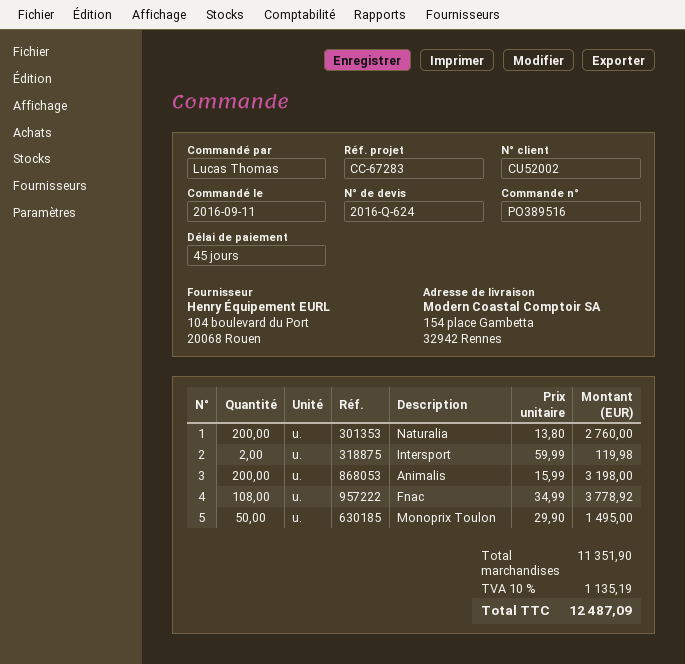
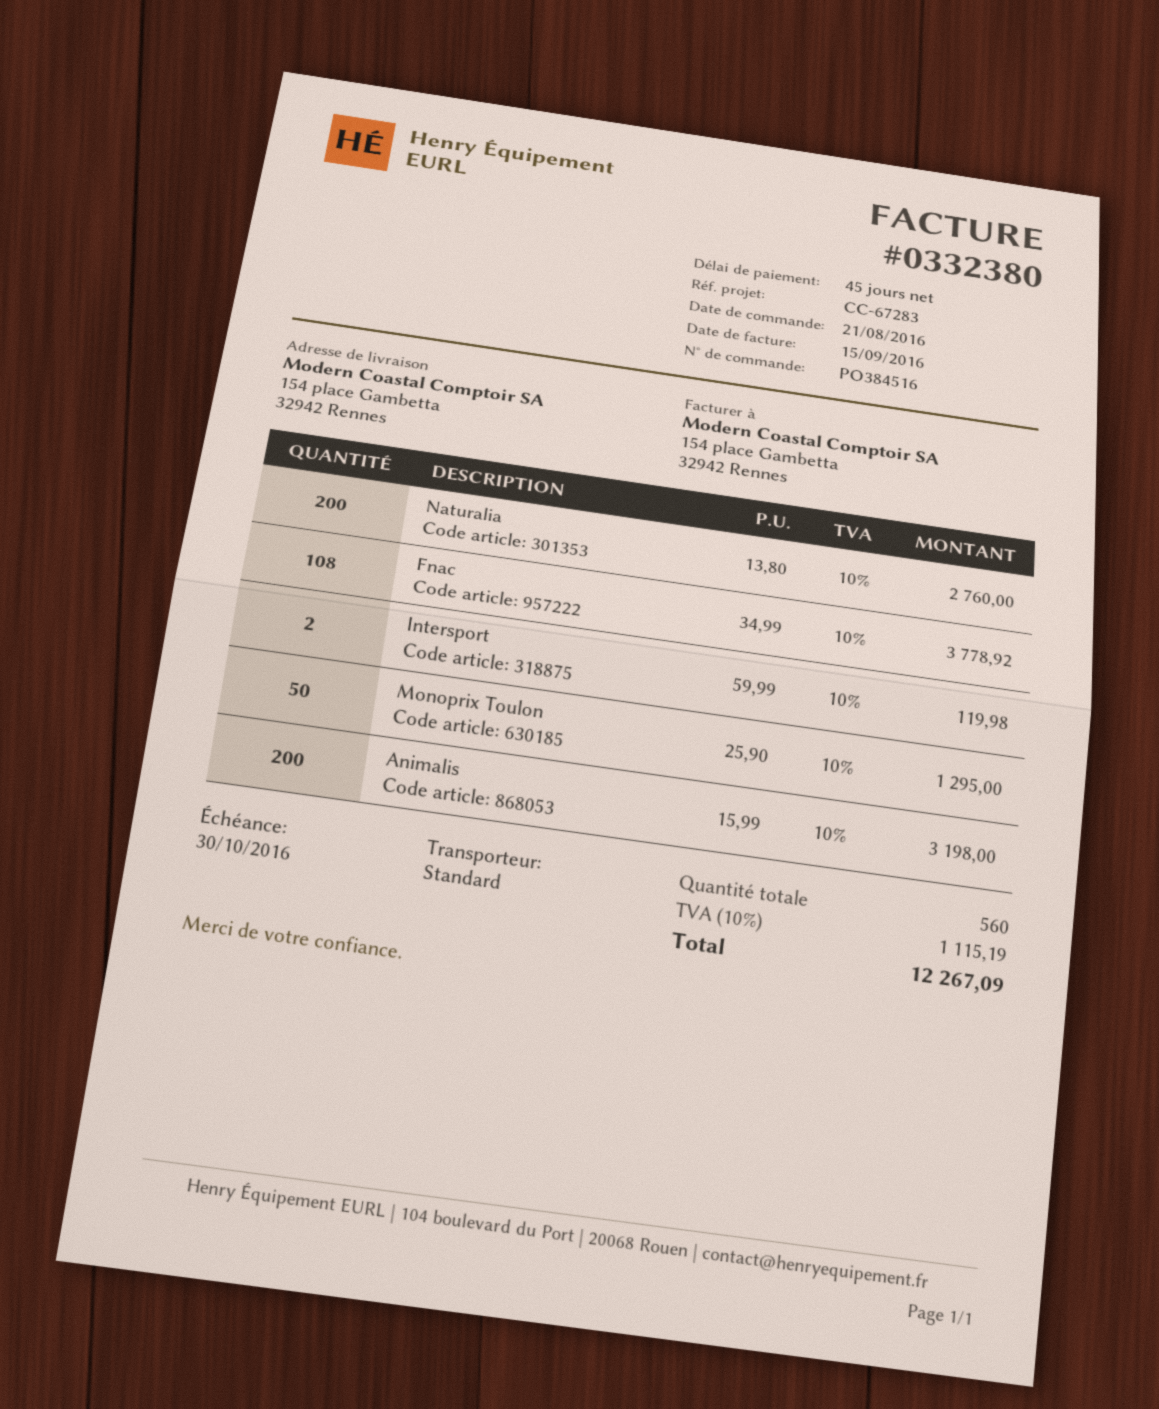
order number: PO389516 -> PO384516
order date: 2016-09-11 -> 2016-08-21
Monoprix Toulon: 50 x 29.90 = 1495.00 -> 50 x 25.90 = 1295.00
tax: 10% = 1135.19 -> 10% = 1115.19
total: 12487.09 -> 12267.09

